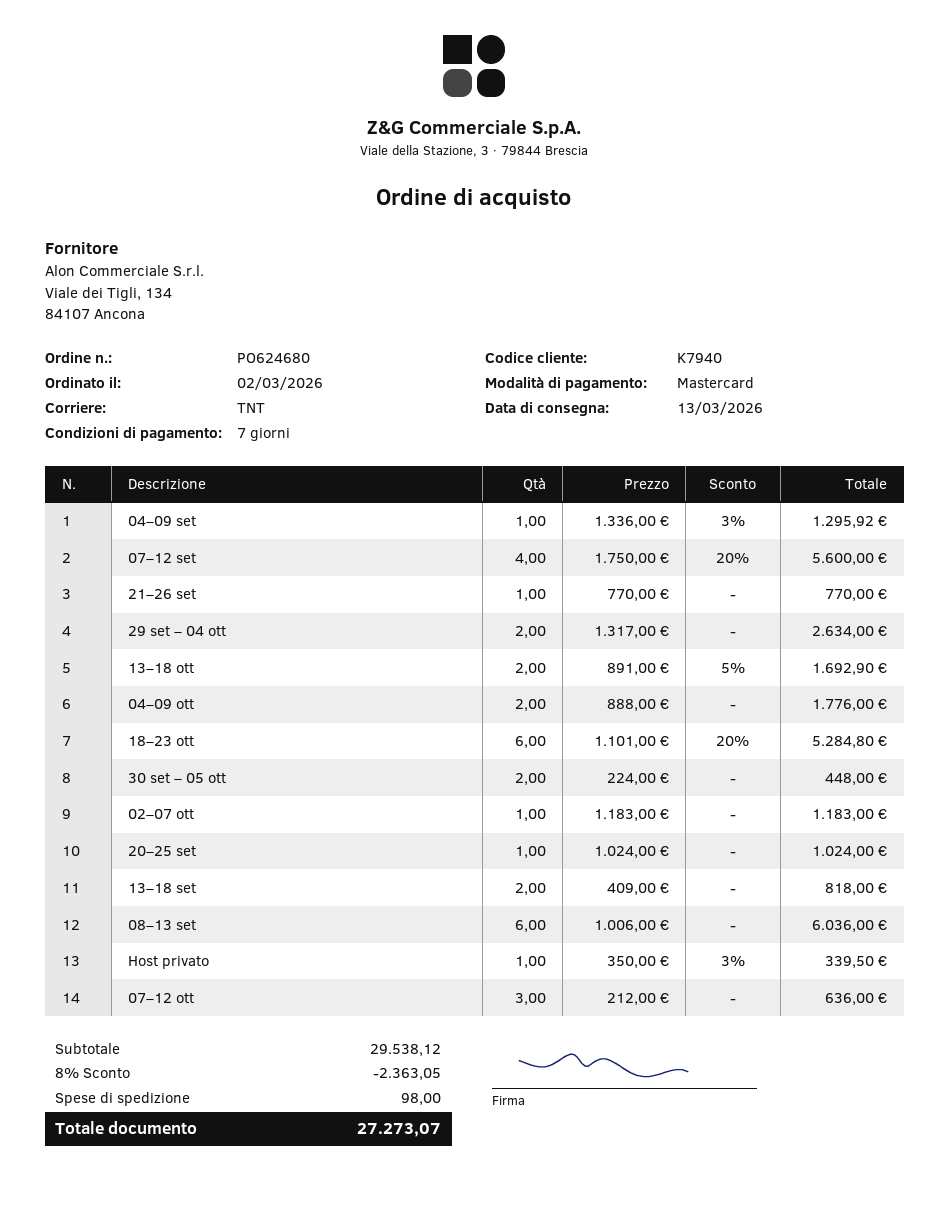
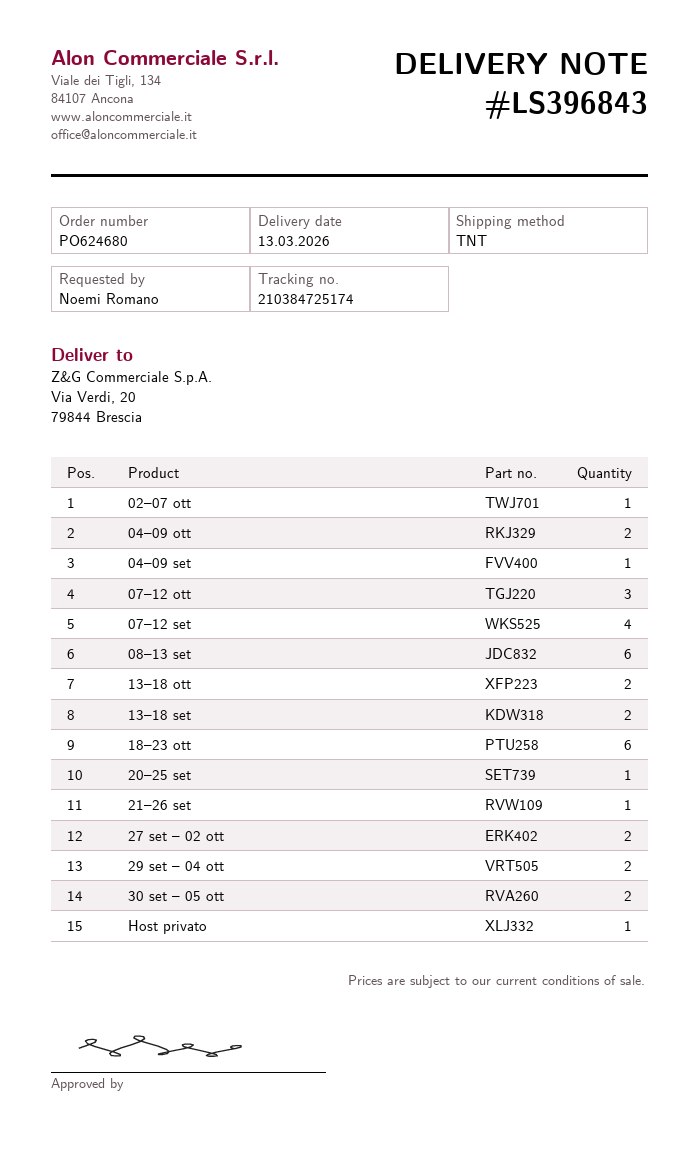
27 set – 02 ott: none -> 2

